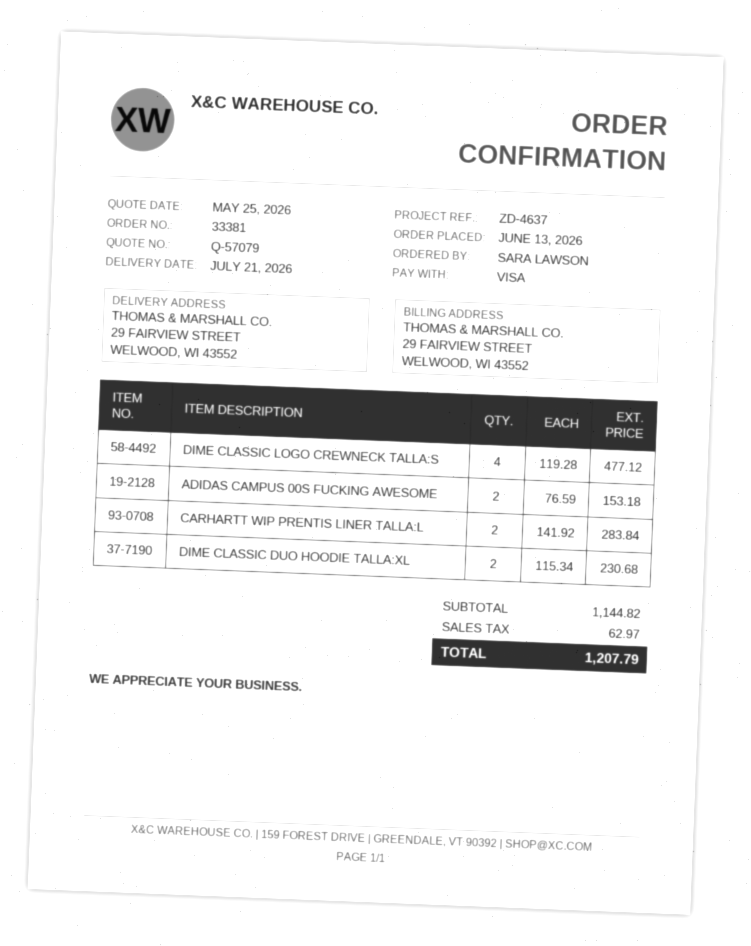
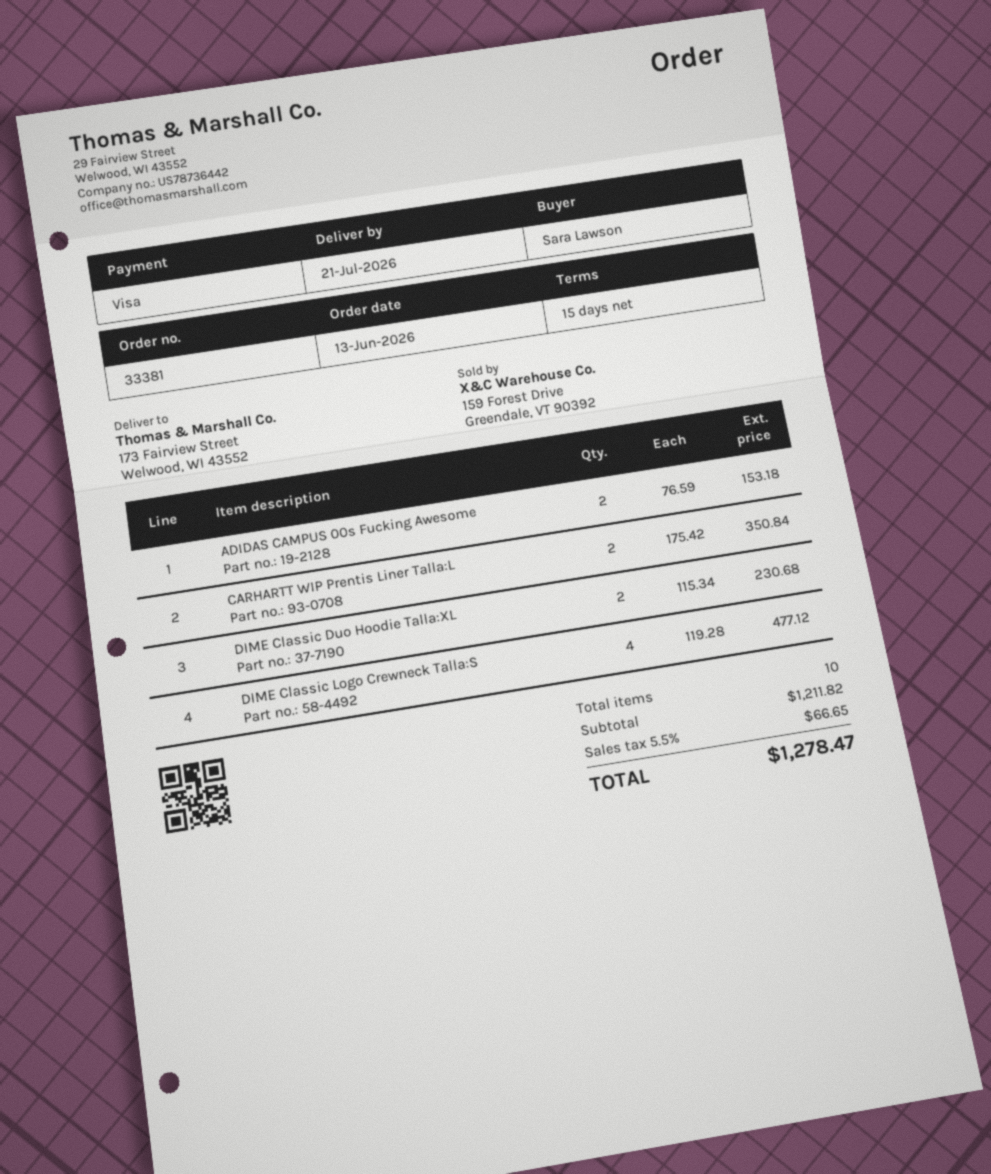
ship to: 29 FAIRVIEW STREET, WELWOOD, WI 43552 -> 173 Fairview Street, Welwood, WI 43552
CARHARTT WIP PRENTIS LINER TALLA:L: 2 x 141.92 = 283.84 -> 2 x 175.42 = 350.84
subtotal: 1144.82 -> 1211.82
tax: 62.97 -> 66.65
total: 1207.79 -> 1278.47

